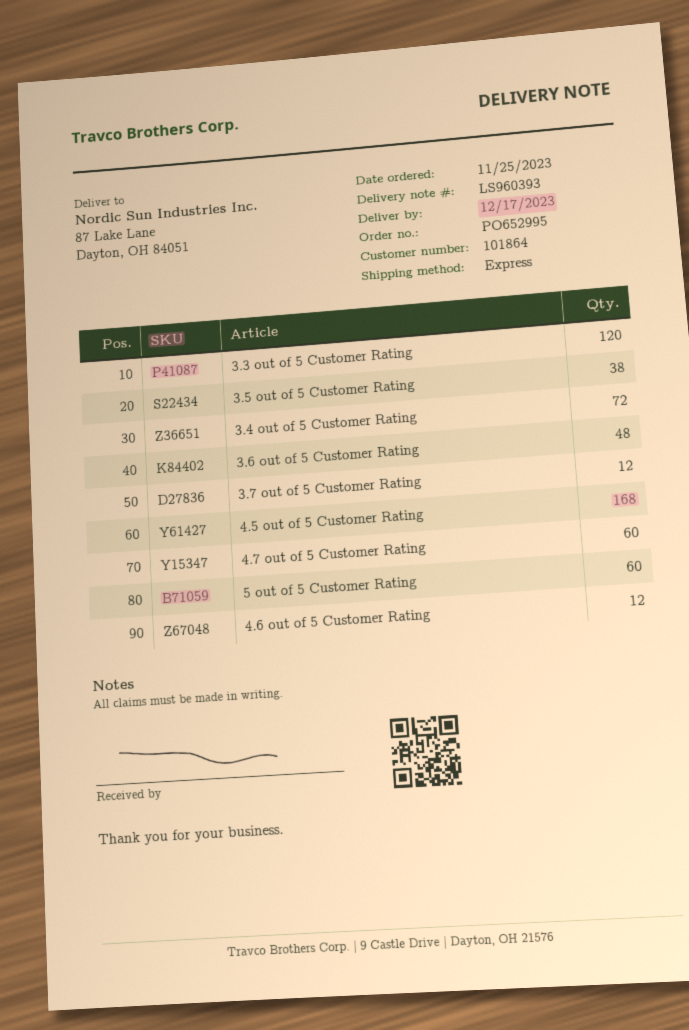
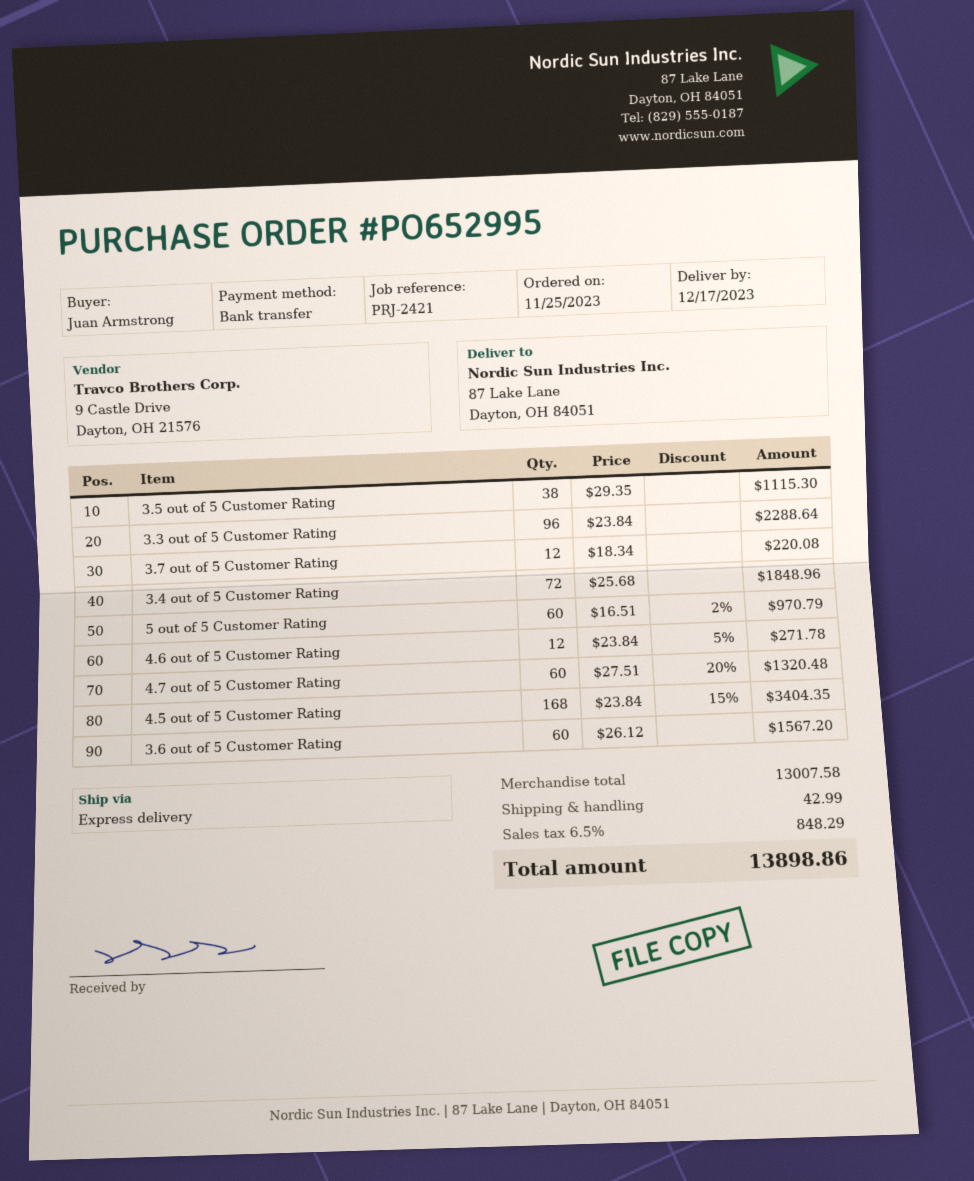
3.3 out of 5 Customer Rating: 120 -> 96
3.6 out of 5 Customer Rating: 48 -> 60

